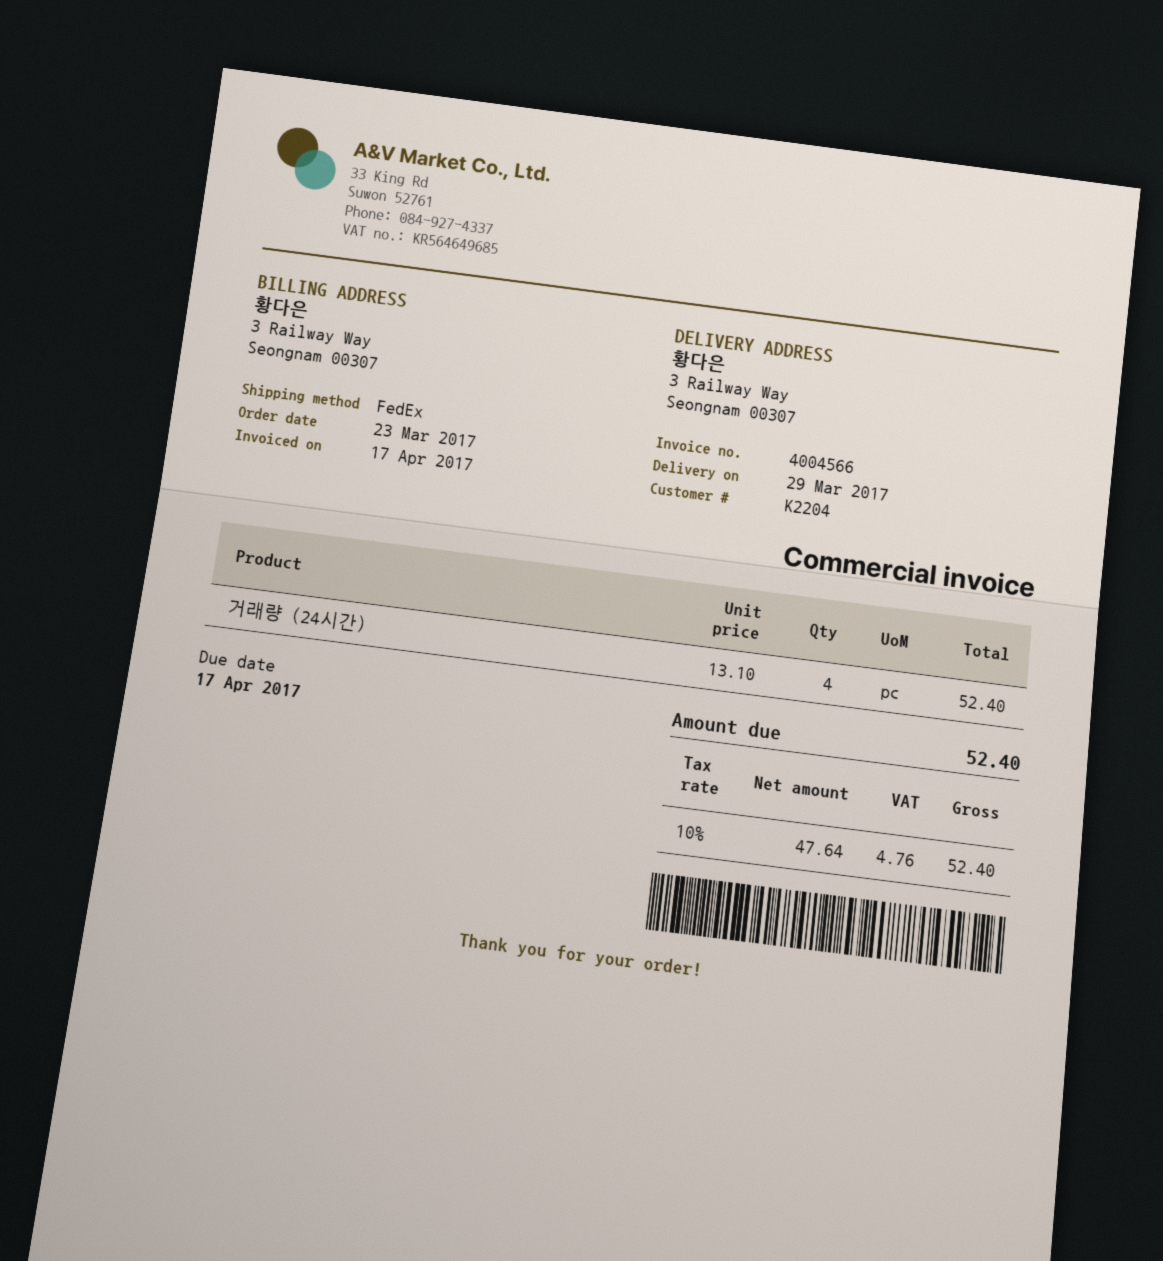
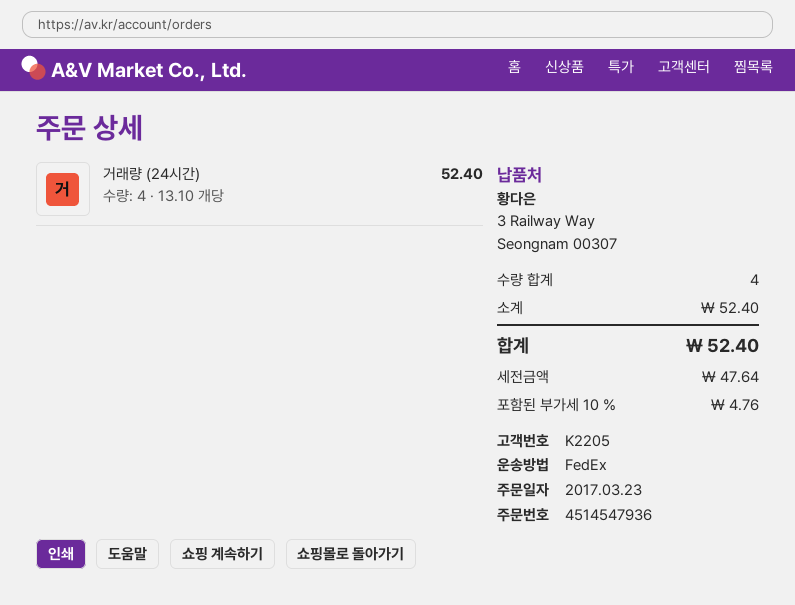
customer number: K2204 -> K2205

